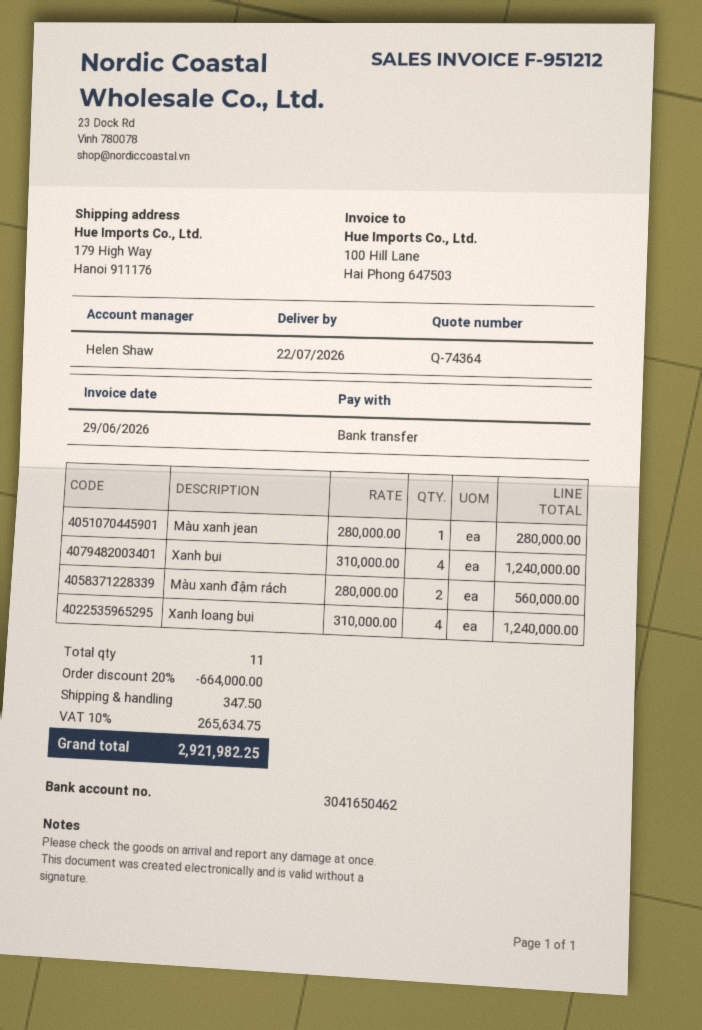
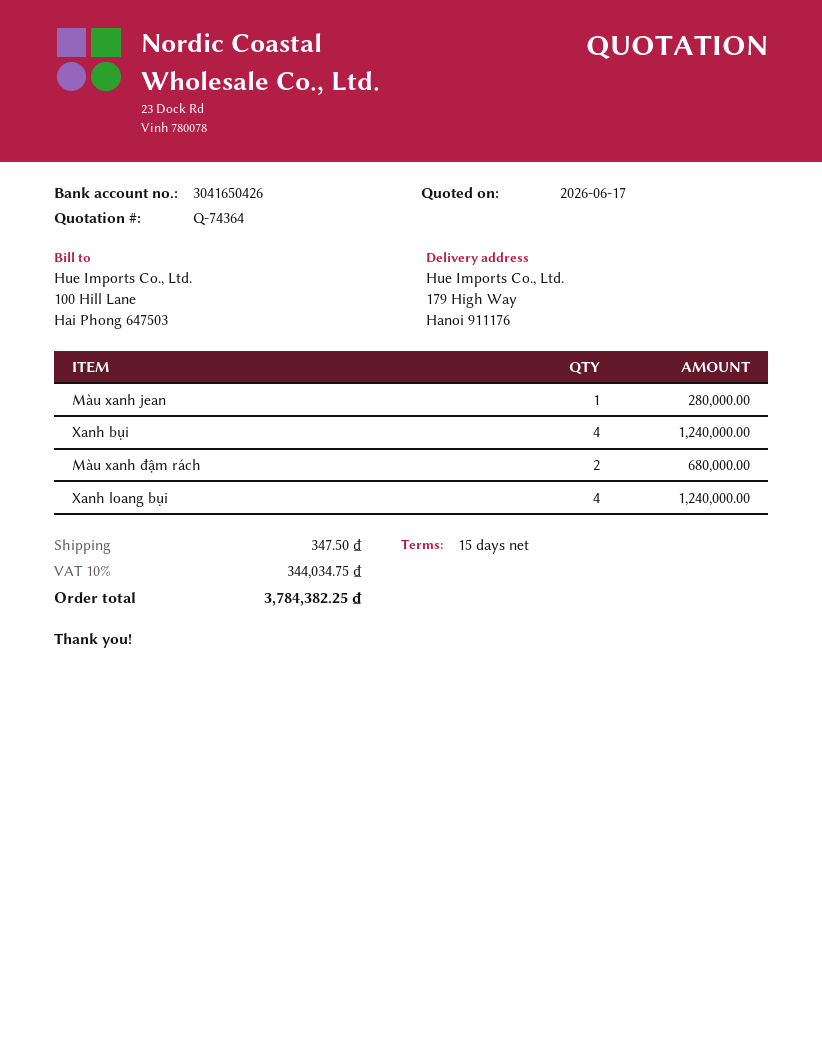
bank account: 3041650462 -> 3041650426
Màu xanh đậm rách: 2 for 560000.00 -> 2 for 680000.00
discount: 20% = 664000.00 -> none
tax: 10% = 265634.75 -> 10% = 344034.75
total: 2921982.25 -> 3784382.25

